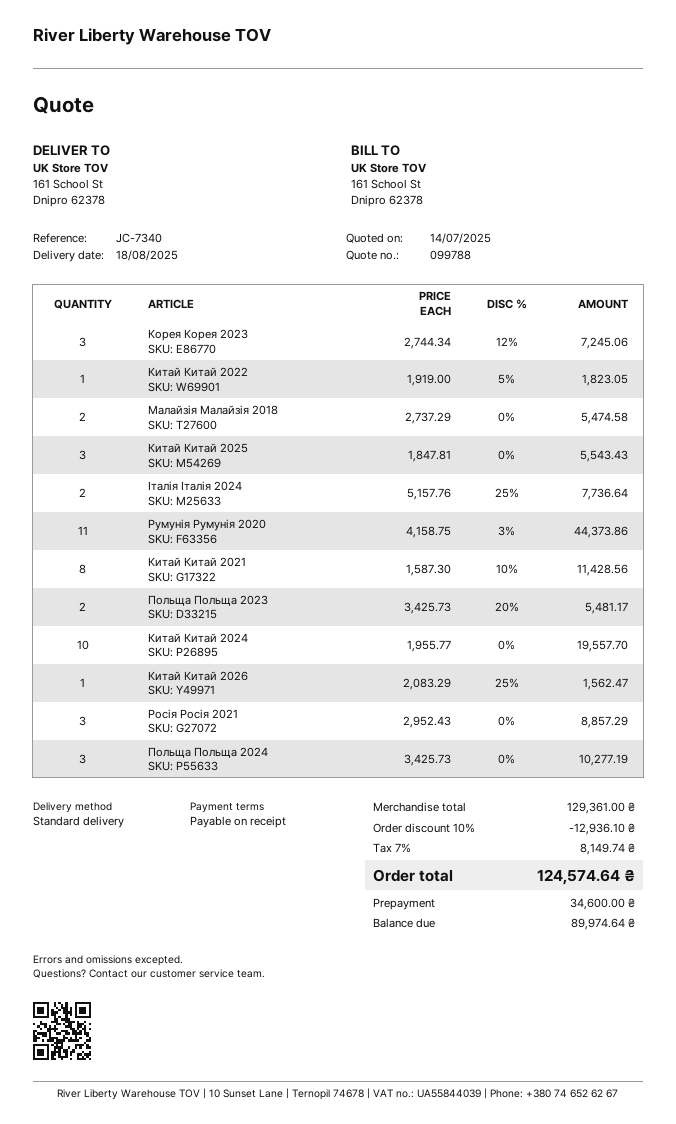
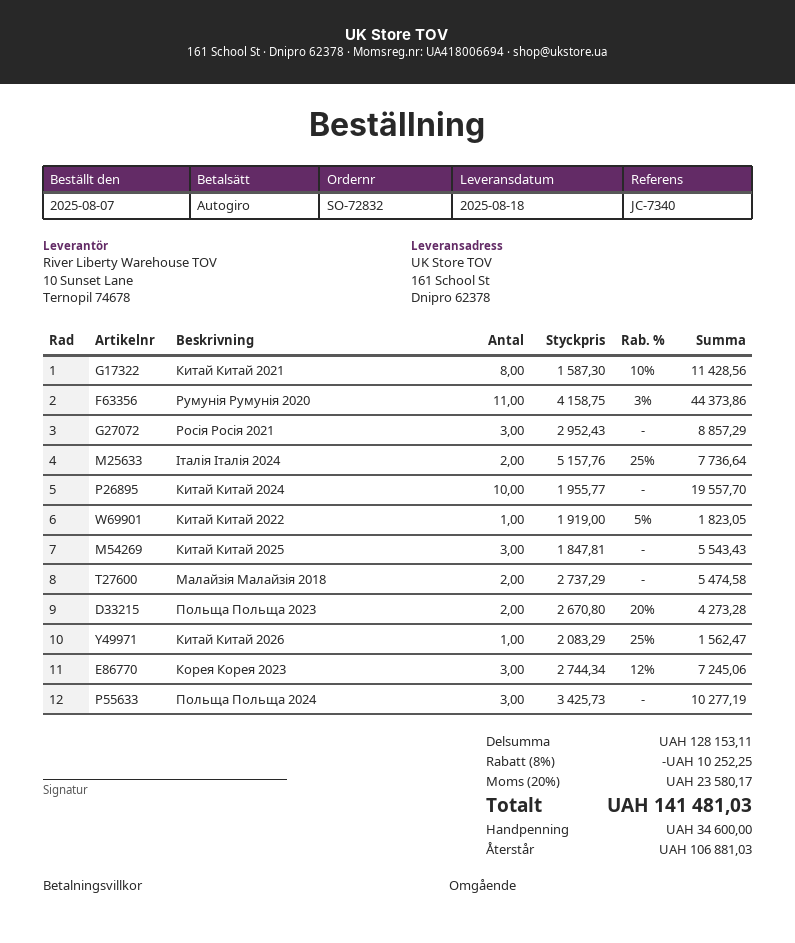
Польща Польща 2023: 2 x 3425.73 - 20% = 5481.17 -> 2 x 2670.80 - 20% = 4273.28
subtotal: 129361.00 -> 128153.11
discount: 10% = 12936.10 -> 8% = 10252.25
tax: 7% = 8149.74 -> 20% = 23580.17
total: 124574.64 -> 141481.03
balance: 89974.64 -> 106881.03

